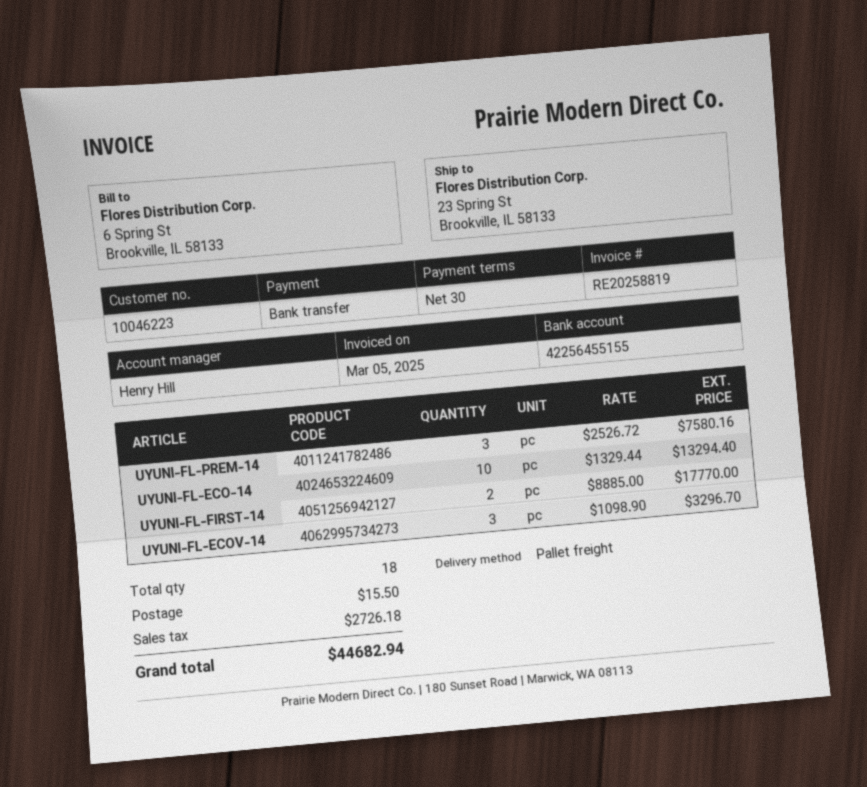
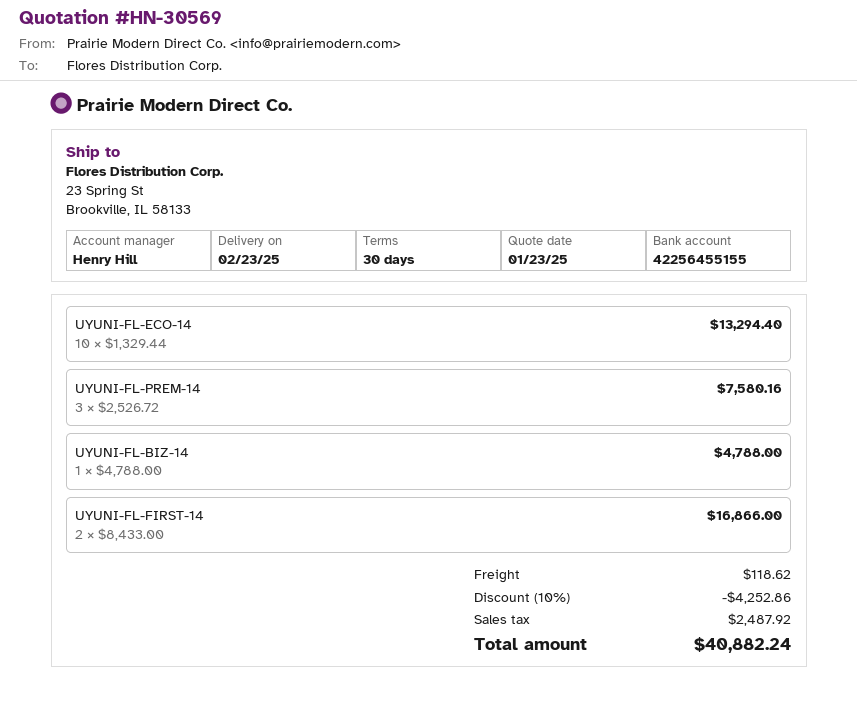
UYUNI-FL-FIRST-14: 2 x 8885.00 = 17770.00 -> 2 x 8433.00 = 16866.00
UYUNI-FL-ECOV-14: 3 x 1098.90 = 3296.70 -> none
UYUNI-FL-BIZ-14: none -> 1 x 4788.00 = 4788.00
discount: none -> 10% = 4252.86
shipping: 15.50 -> 118.62
tax: 2726.18 -> 2487.92
total: 44682.94 -> 40882.24

